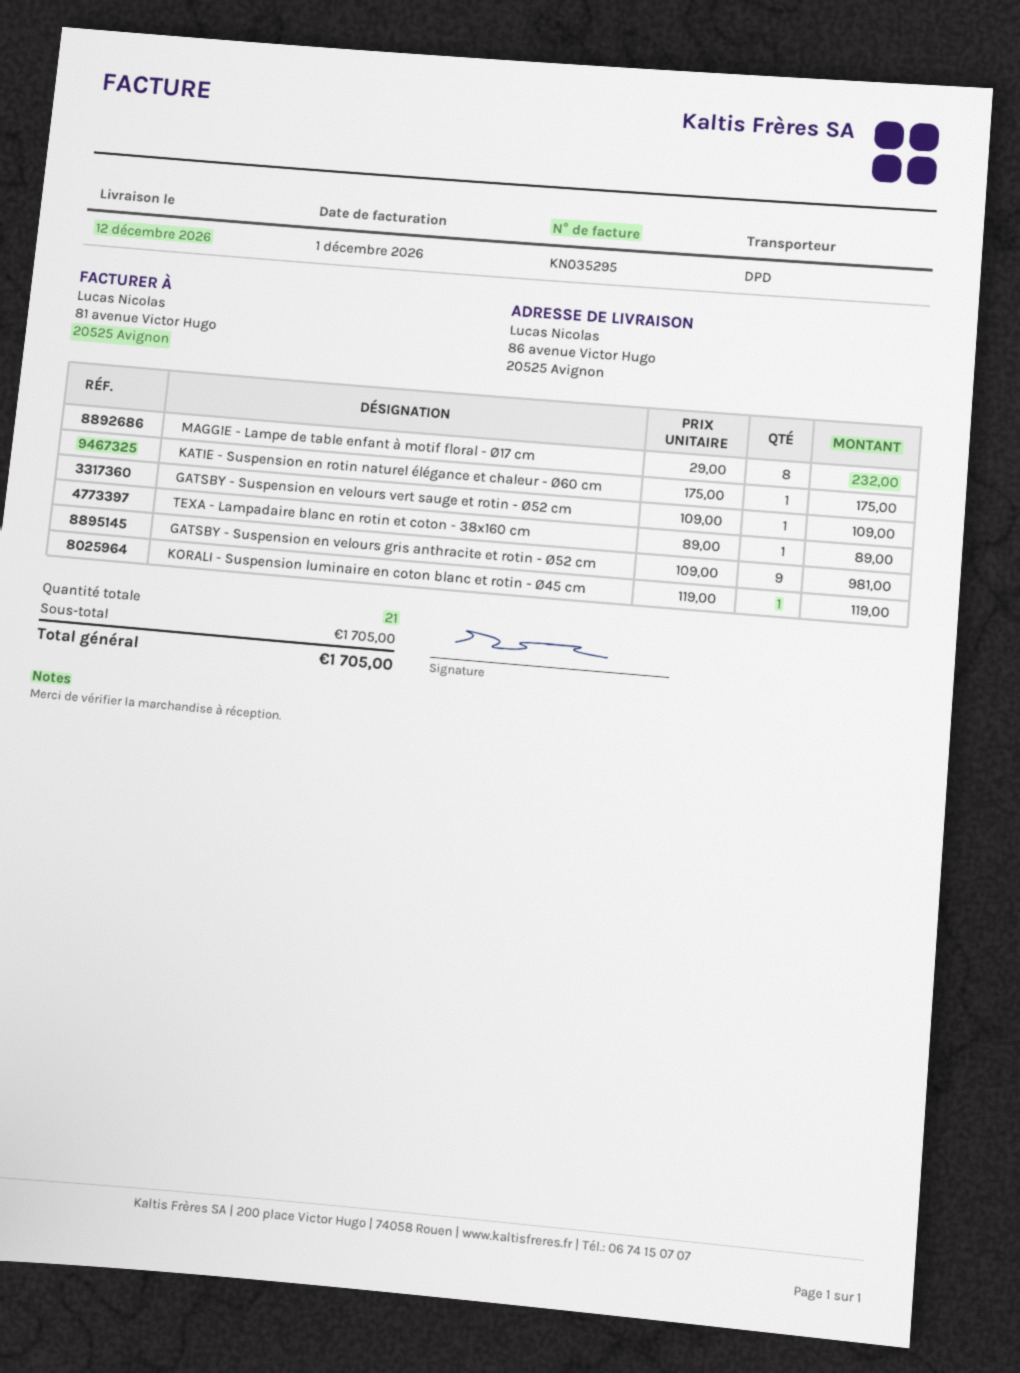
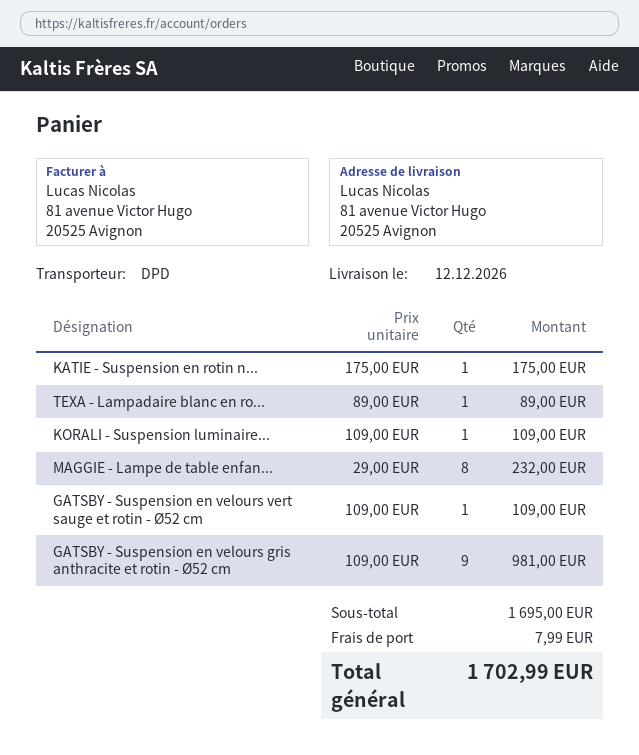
ship to: 86 avenue Victor Hugo, 20525 Avignon -> 81 avenue Victor Hugo, 20525 Avignon
KORALI - Suspension luminaire en coton blanc et rotin - Ø45 cm: 1 x 119.00 = 119.00 -> 1 x 109.00 = 109.00
subtotal: 1705.00 -> 1695.00
shipping: none -> 7.99
total: 1705.00 -> 1702.99

